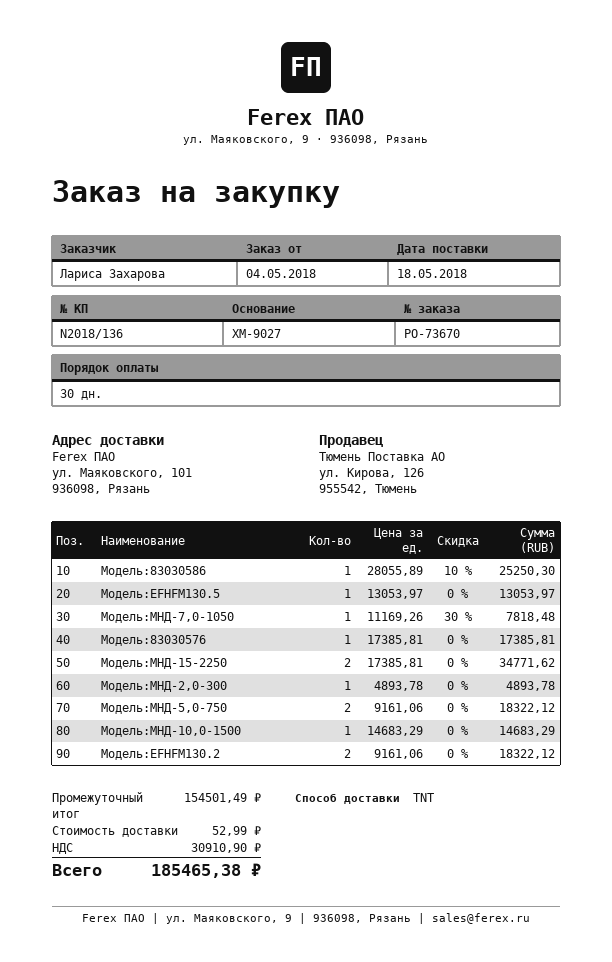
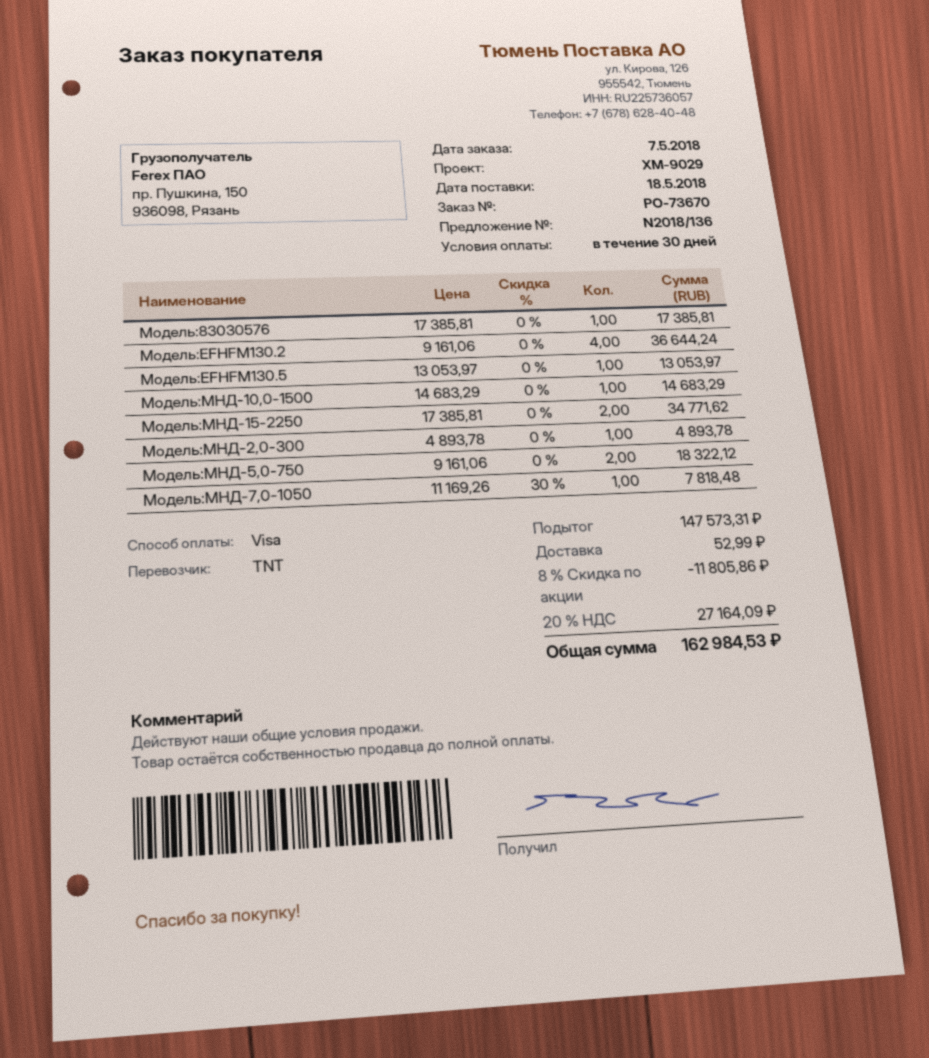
order date: 2018-05-04 -> 2018-05-07
reference: XM-9027 -> XM-9029
ship to: ул. Маяковского, 101, 936098, Рязань -> пр. Пушкина, 150, 936098, Рязань
Модель:83030586: 1 x 28055.89 - 10% = 25250.30 -> none
Модель:EFHFM130.2: 2 x 9161.06 = 18322.12 -> 4 x 9161.06 = 36644.24
subtotal: 154501.49 -> 147573.31
discount: none -> 8% = 11805.86
tax: 30910.90 -> 27164.09
total: 185465.38 -> 162984.53

